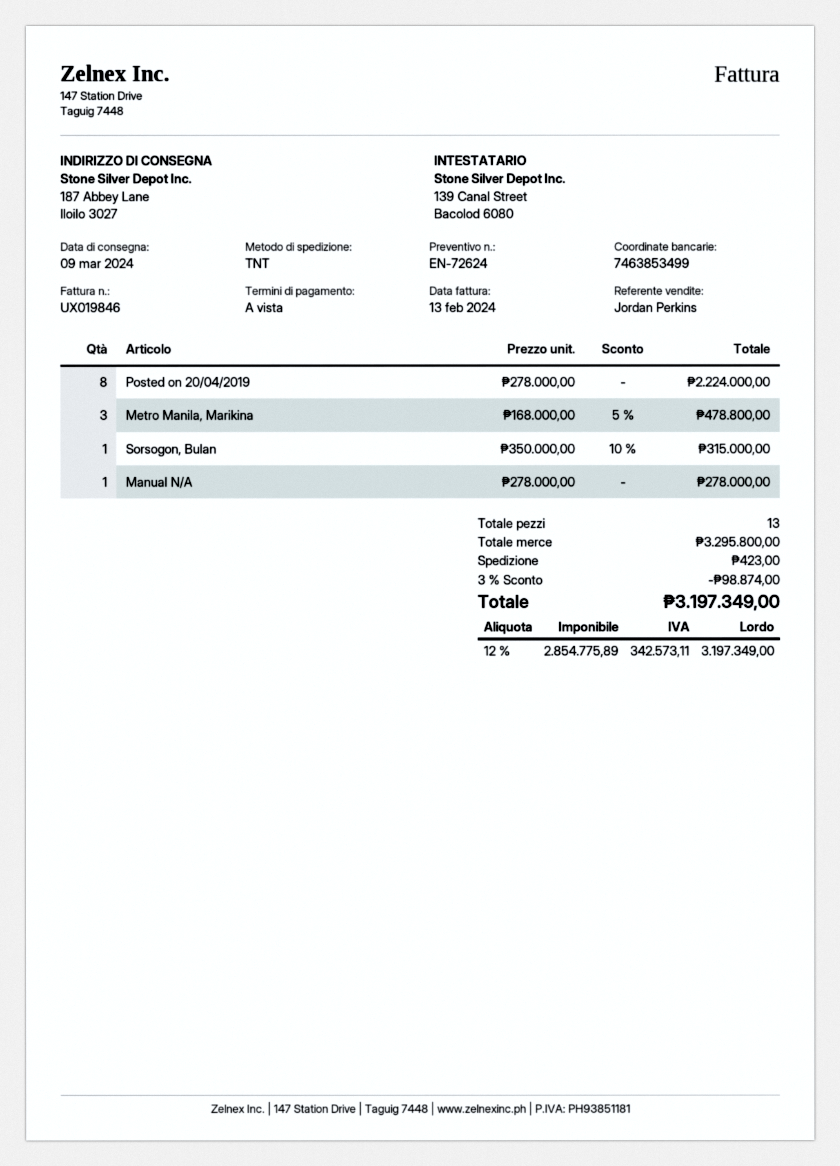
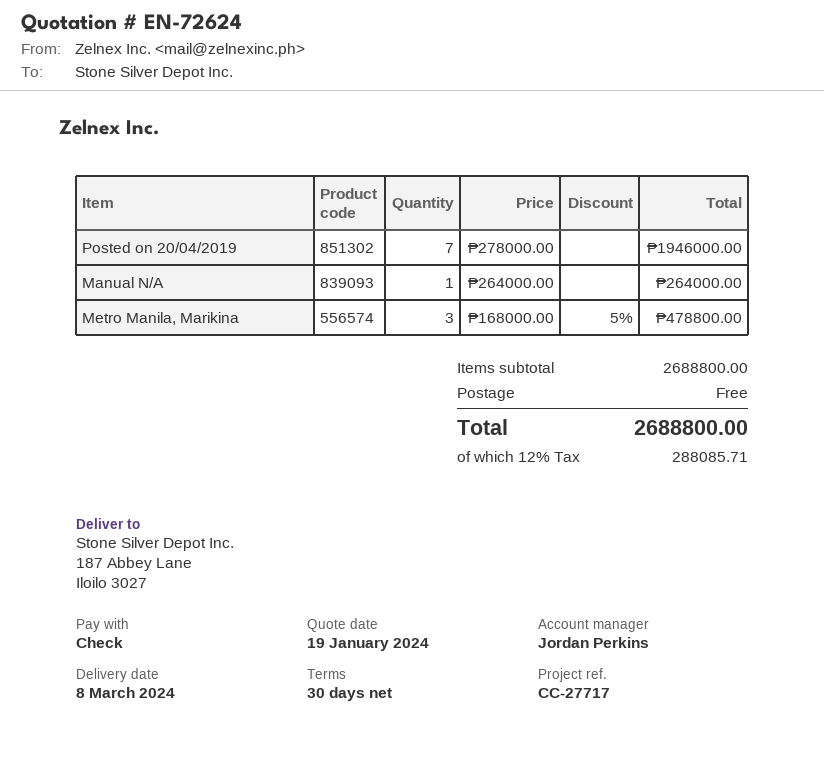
delivery date: 2024-03-09 -> 2024-03-08
payment terms: on receipt -> 30 days
Posted on 20/04/2019: 8 x 278000.00 = 2224000.00 -> 7 x 278000.00 = 1946000.00
Sorsogon, Bulan: 1 x 350000.00 - 10% = 315000.00 -> none
Manual N/A: 1 x 278000.00 = 278000.00 -> 1 x 264000.00 = 264000.00
subtotal: 3295800.00 -> 2688800.00
discount: 3% = 98874.00 -> none
shipping: 423.00 -> 0.00
tax: 12% = 342573.11 -> 12% = 288085.71
total: 3197349.00 -> 2688800.00

